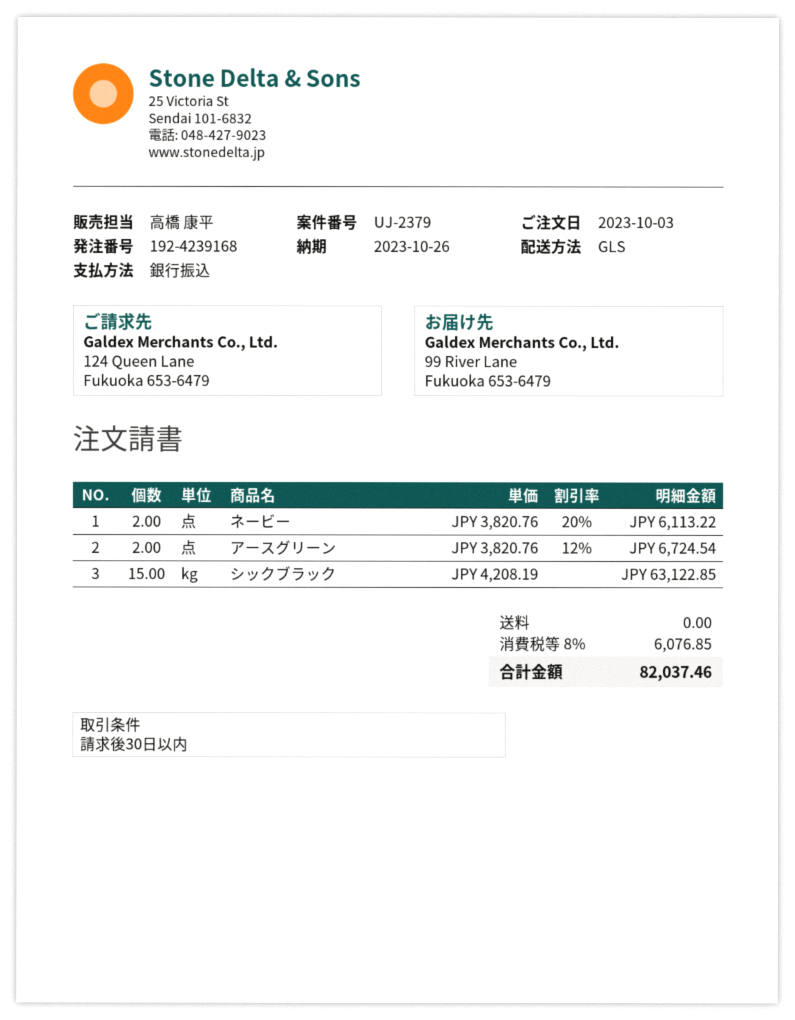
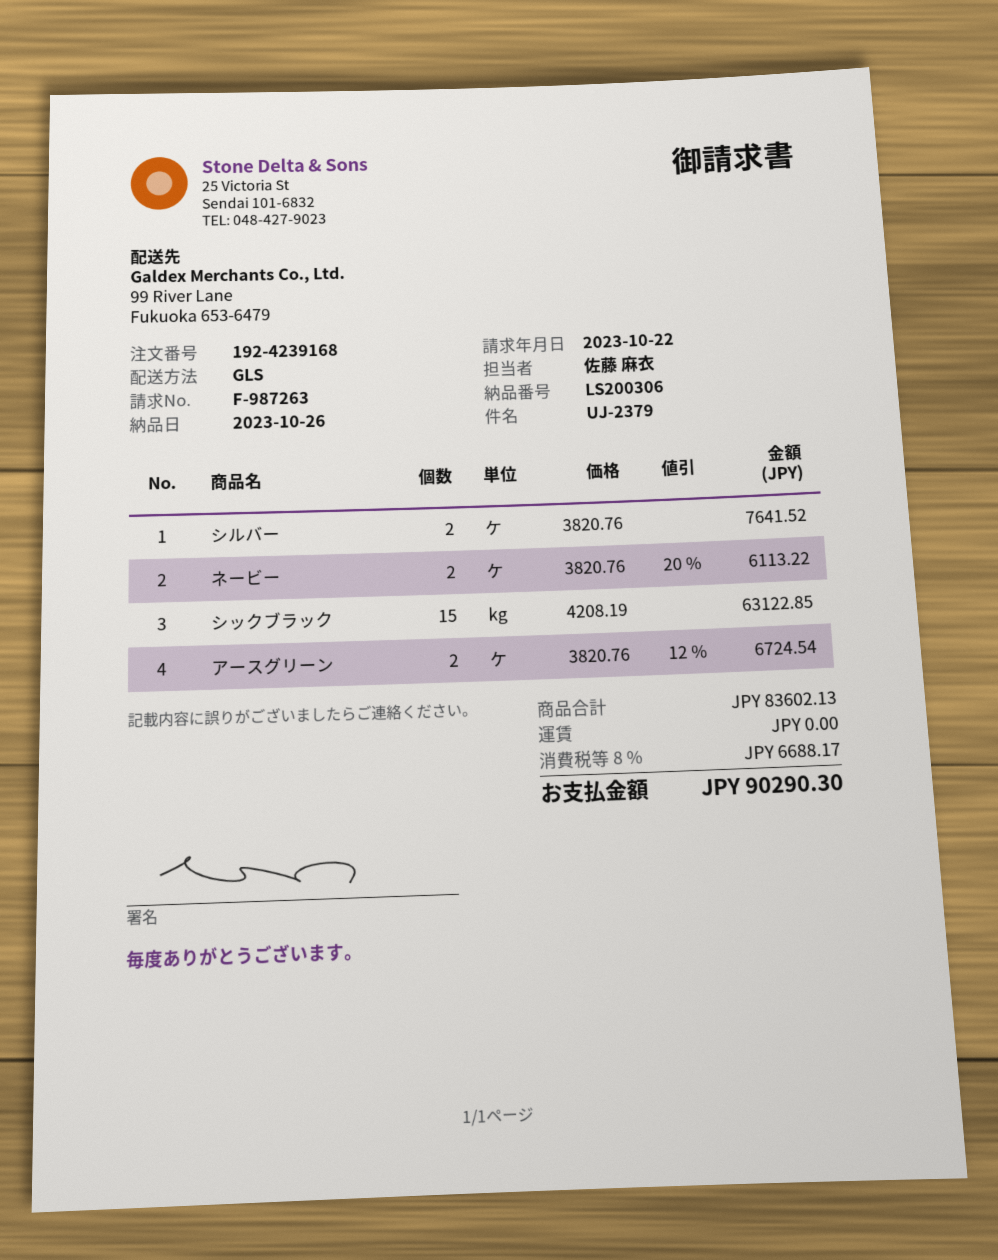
sales rep: 高橋 康平 -> 佐藤 麻衣
シルバー: none -> 2 x 3820.76 = 7641.52
tax: 8% = 6076.85 -> 8% = 6688.17
total: 82037.46 -> 90290.30

